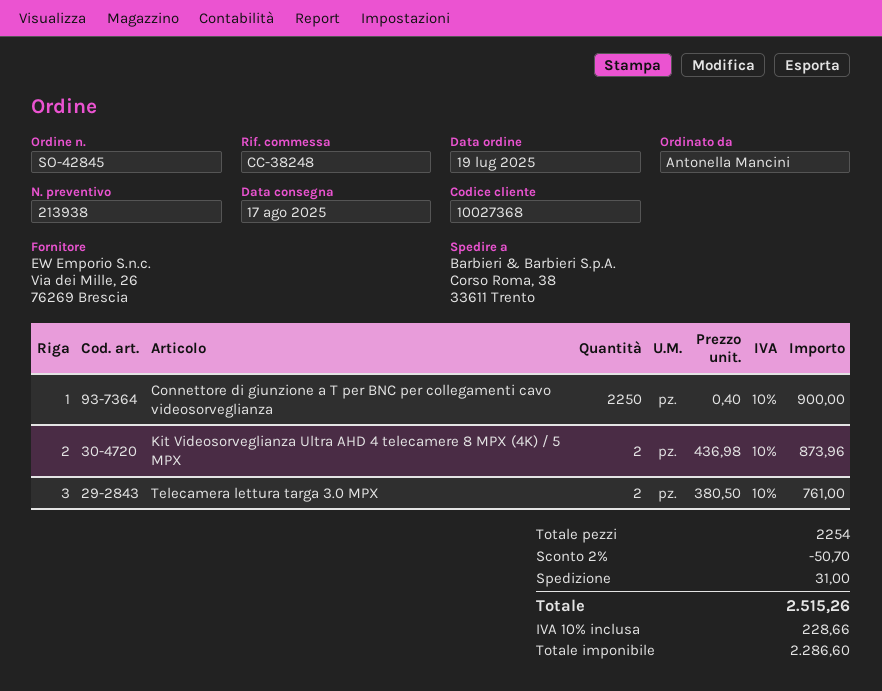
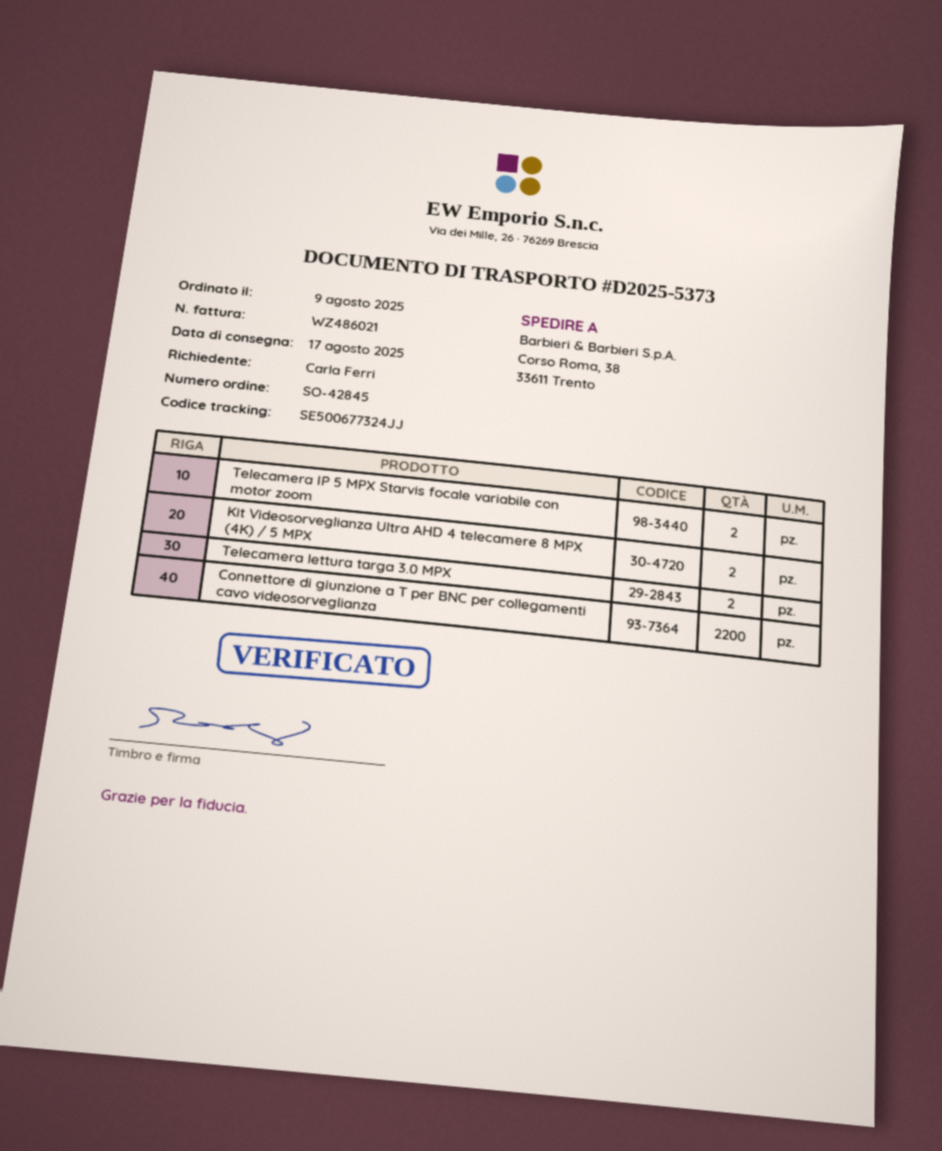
order date: 2025-07-19 -> 2025-08-09
ordered by: Antonella Mancini -> Carla Ferri
Connettore di giunzione a T per BNC per collegamenti cavo videosorveglianza: 2250 -> 2200
Telecamera IP 5 MPX Starvis focale variabile con motor zoom: none -> 2

